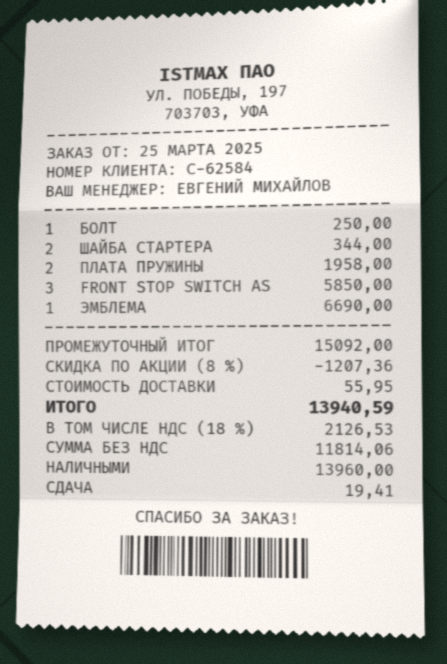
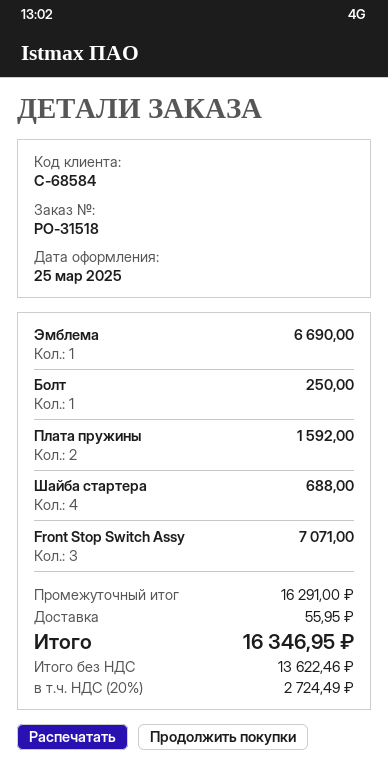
customer number: C-62584 -> C-68584
ШАЙБА СТАРТЕРА: 2 for 344.00 -> 4 for 688.00
ПЛАТА ПРУЖИНЫ: 2 for 1958.00 -> 2 for 1592.00
FRONT STOP SWITCH AS: 3 for 5850.00 -> 3 for 7071.00
subtotal: 15092.00 -> 16291.00
discount: 8% = 1207.36 -> none
net: 11814.06 -> 13622.46
tax: 18% = 2126.53 -> 20% = 2724.49
total: 13940.59 -> 16346.95

